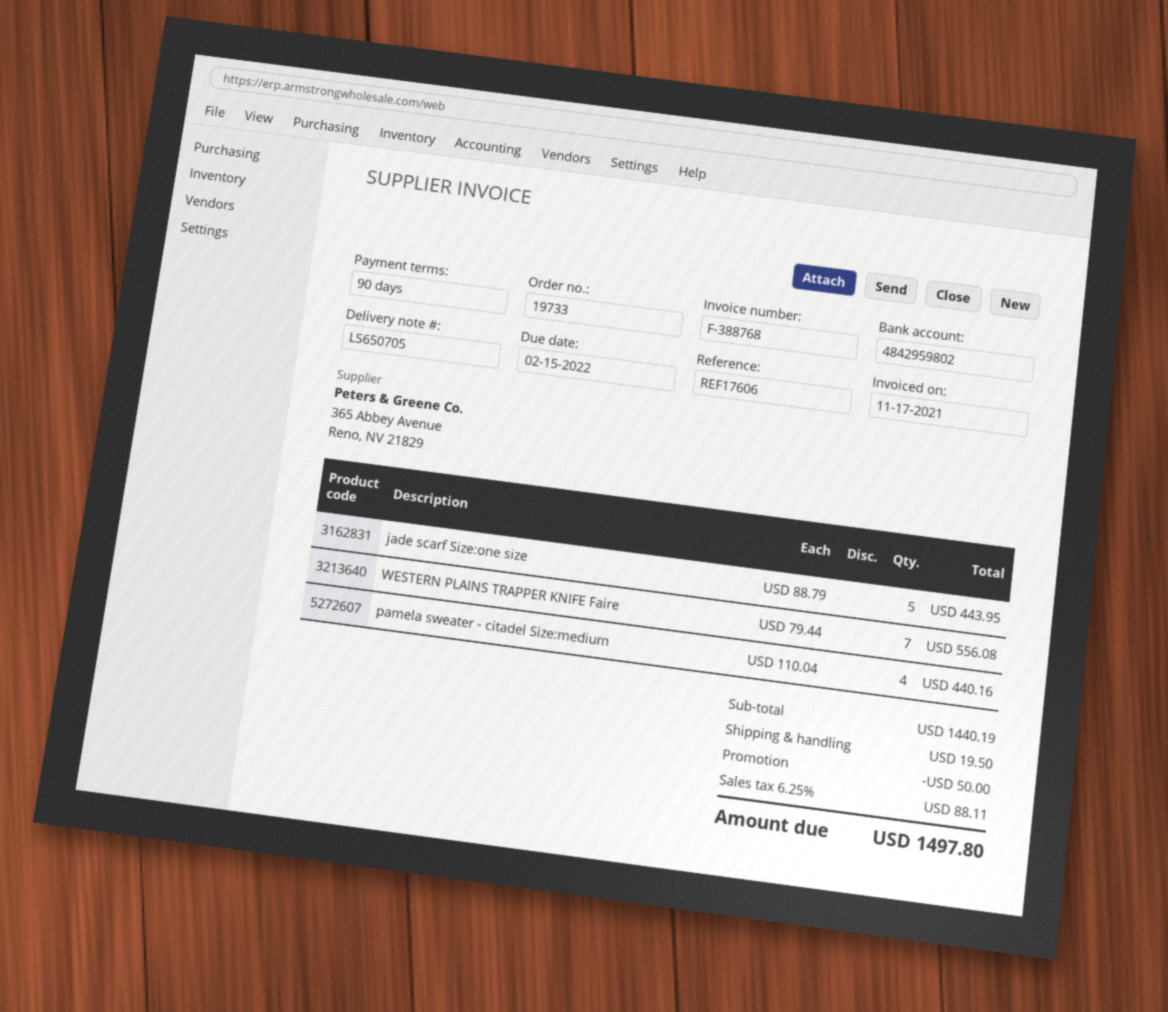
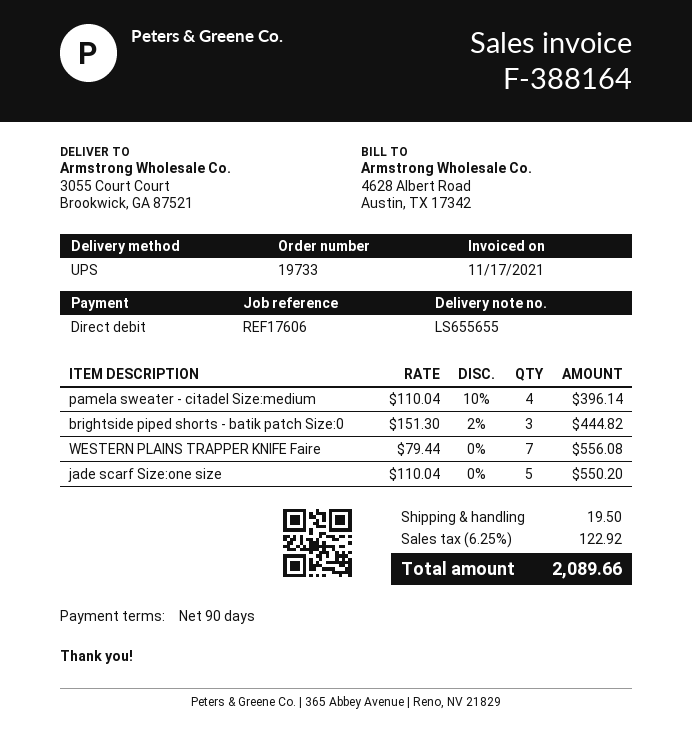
delivery note number: LS650705 -> LS655655
invoice number: F-388768 -> F-388164
jade scarf Size:one size: 5 x 88.79 = 443.95 -> 5 x 110.04 = 550.20
pamela sweater - citadel Size:medium: 4 x 110.04 = 440.16 -> 4 x 110.04 - 10% = 396.14
brightside piped shorts - batik patch Size:0: none -> 3 x 151.30 - 2% = 444.82
discount: 50.00 -> none
tax: 6.25% = 88.11 -> 6.25% = 122.92
total: 1497.80 -> 2089.66

